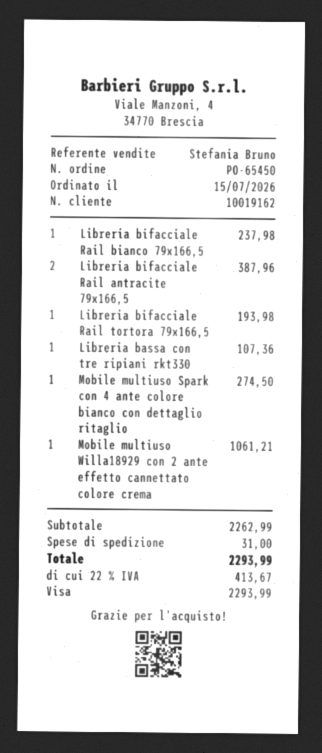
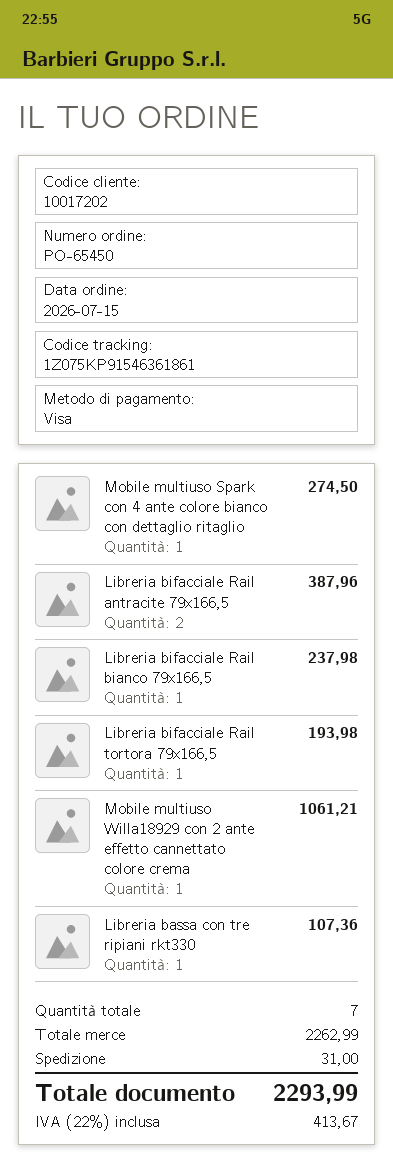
customer number: 10019162 -> 10017202

